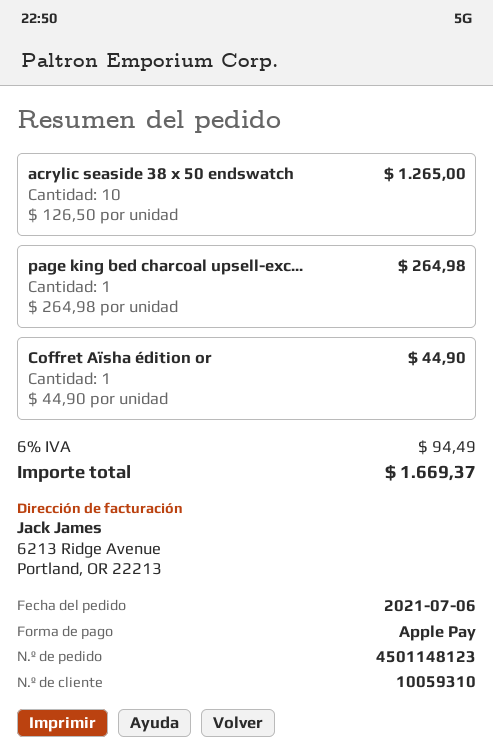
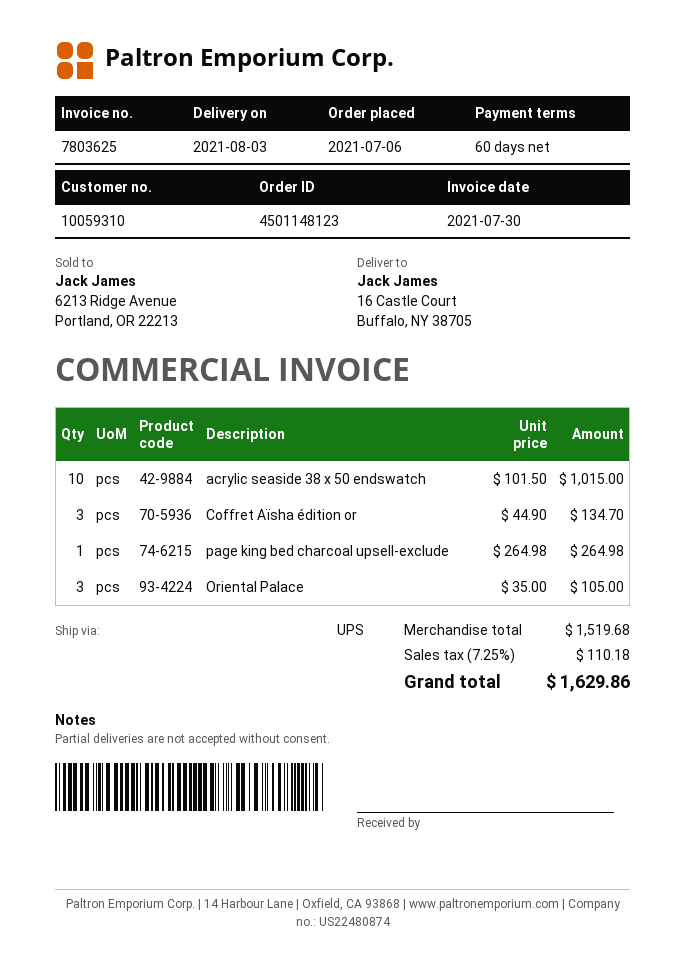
acrylic seaside 38 x 50 endswatch: 10 x 126.50 = 1265.00 -> 10 x 101.50 = 1015.00
Coffret Aïsha édition or: 1 x 44.90 = 44.90 -> 3 x 44.90 = 134.70
Oriental Palace: none -> 3 x 35.00 = 105.00
tax: 6% = 94.49 -> 7.25% = 110.18
total: 1669.37 -> 1629.86

